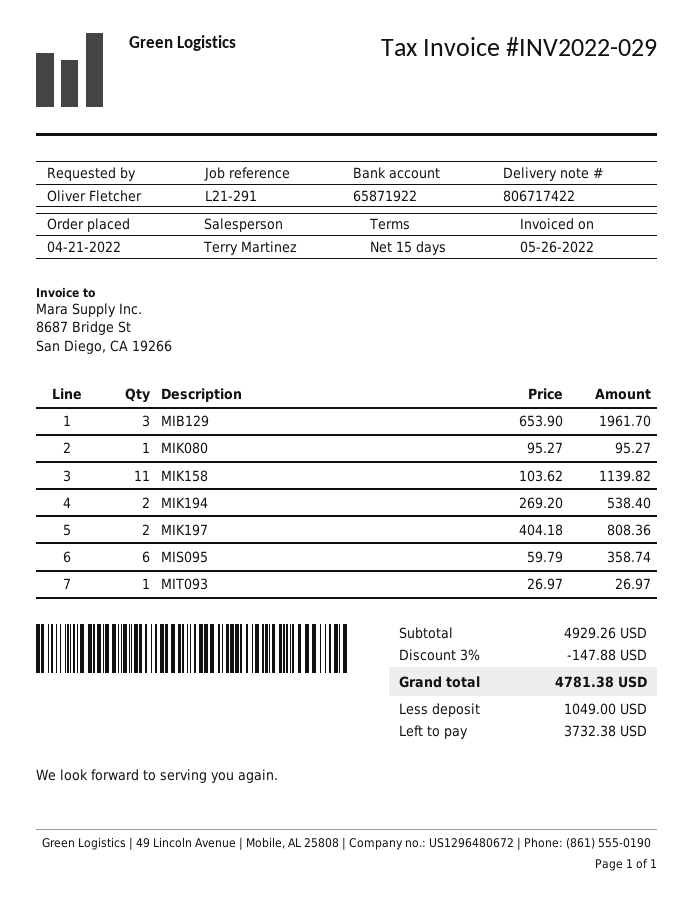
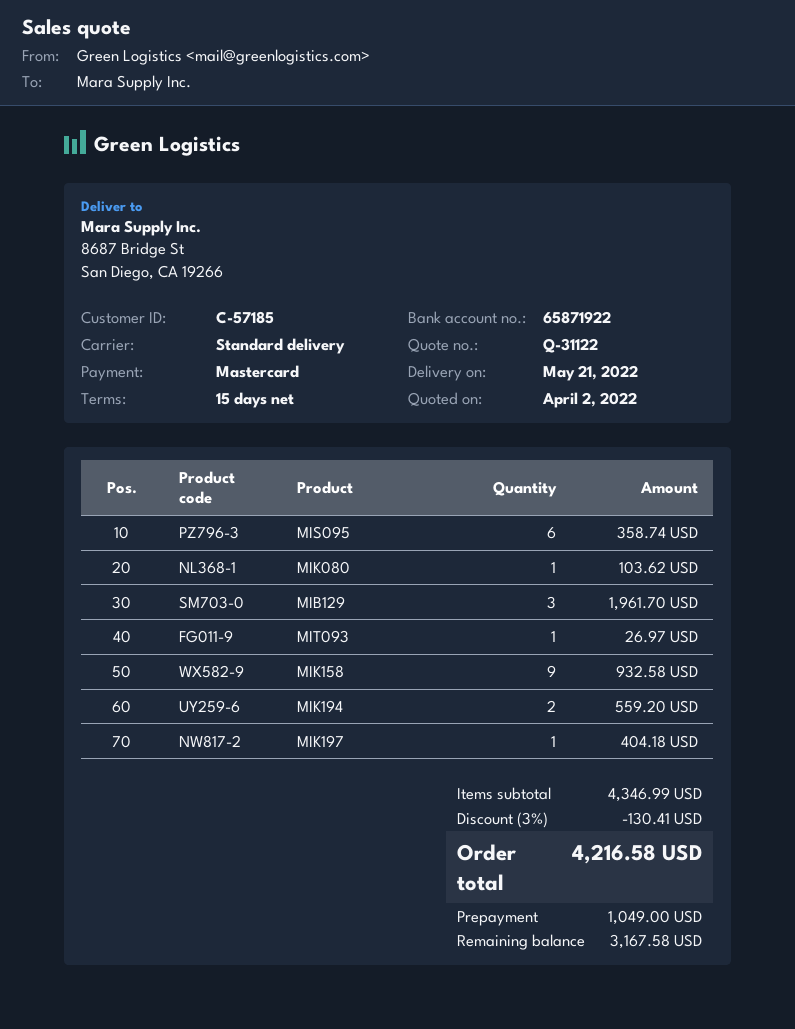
MIK080: 1 for 95.27 -> 1 for 103.62
MIK158: 11 for 1139.82 -> 9 for 932.58
MIK194: 2 for 538.40 -> 2 for 559.20
MIK197: 2 for 808.36 -> 1 for 404.18
subtotal: 4929.26 -> 4346.99
discount: 3% = 147.88 -> 3% = 130.41
total: 4781.38 -> 4216.58
balance: 3732.38 -> 3167.58

